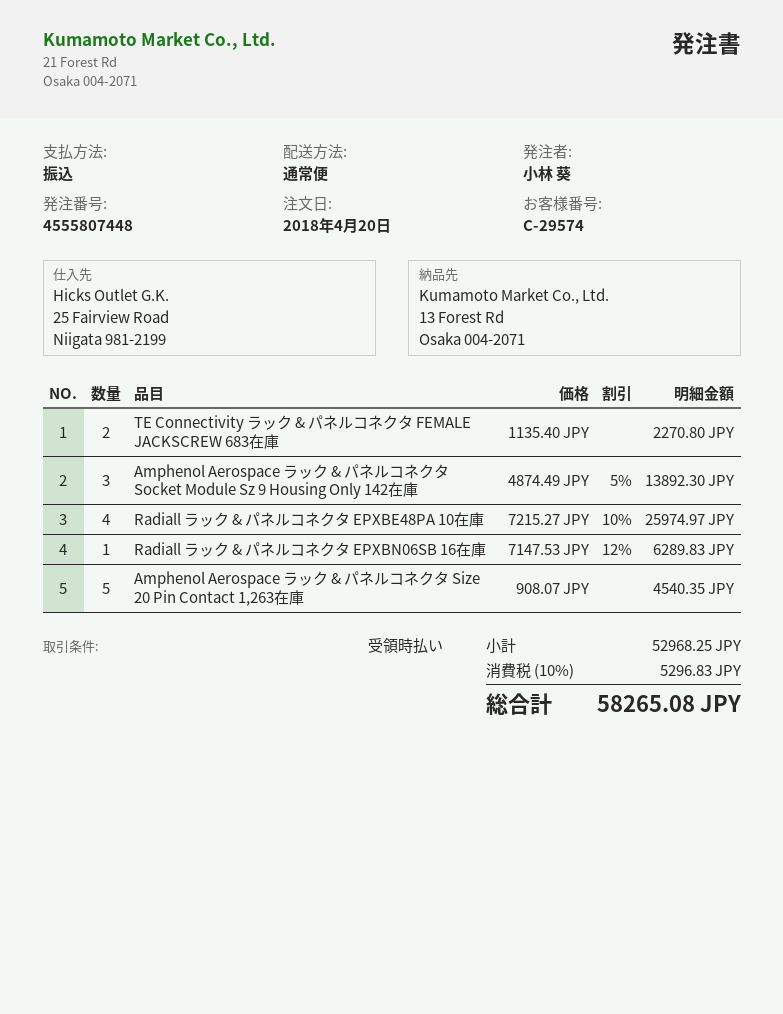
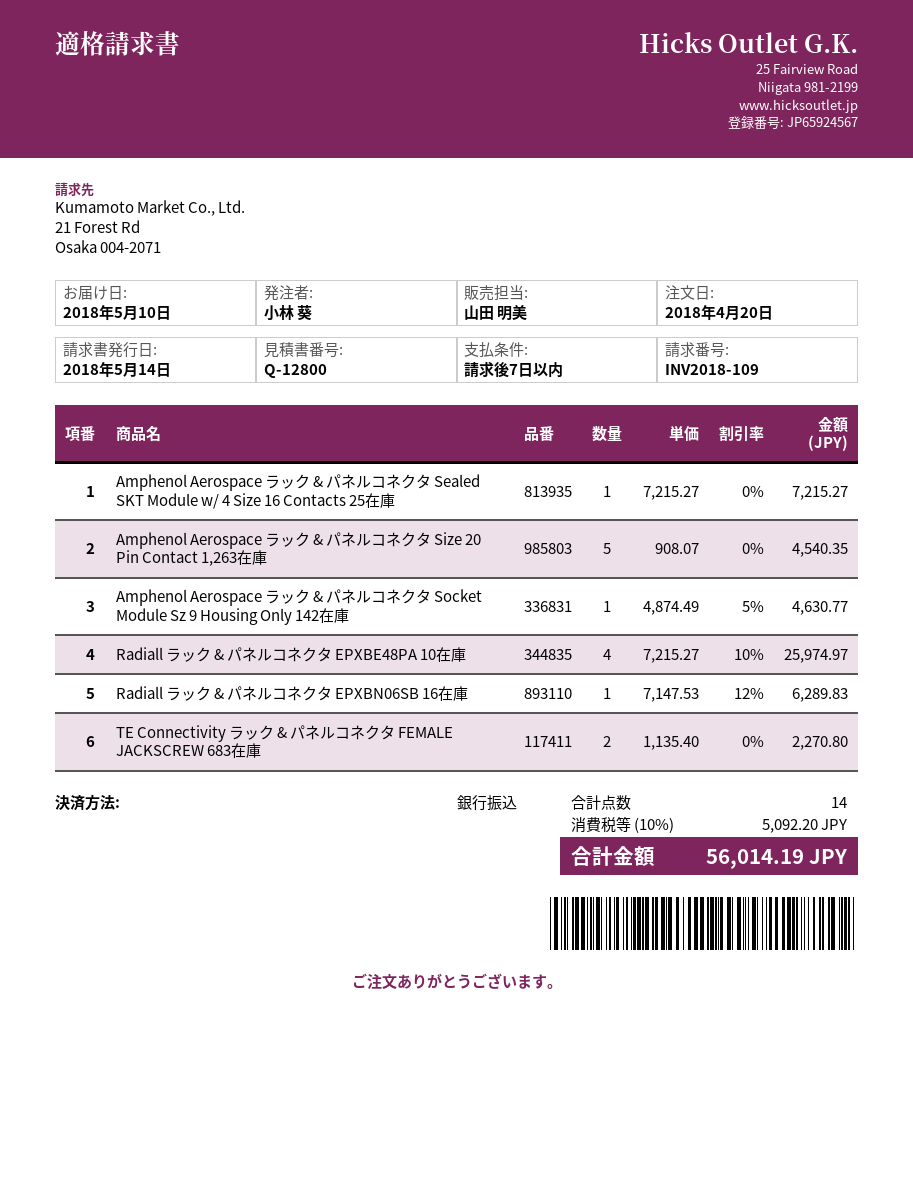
payment terms: on receipt -> 7 days
Amphenol Aerospace ラック & パネルコネクタ Socket Module Sz 9 Housing Only 142在庫: 3 x 4874.49 - 5% = 13892.30 -> 1 x 4874.49 - 5% = 4630.77
Amphenol Aerospace ラック & パネルコネクタ Sealed SKT Module w/ 4 Size 16 Contacts 25在庫: none -> 1 x 7215.27 = 7215.27
tax: 10% = 5296.83 -> 10% = 5092.20
total: 58265.08 -> 56014.19

